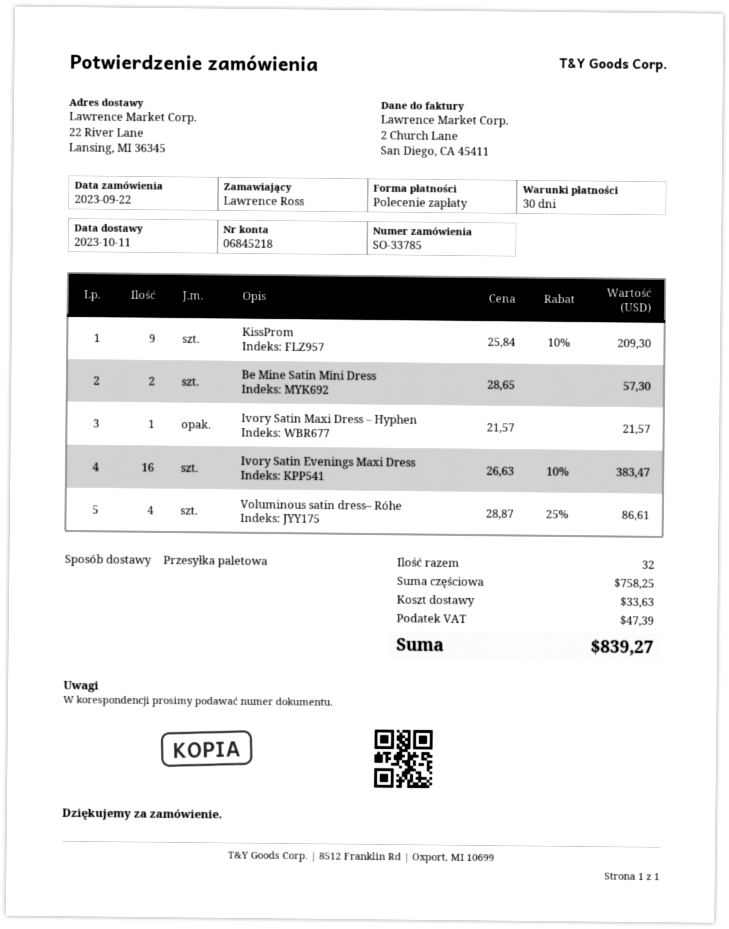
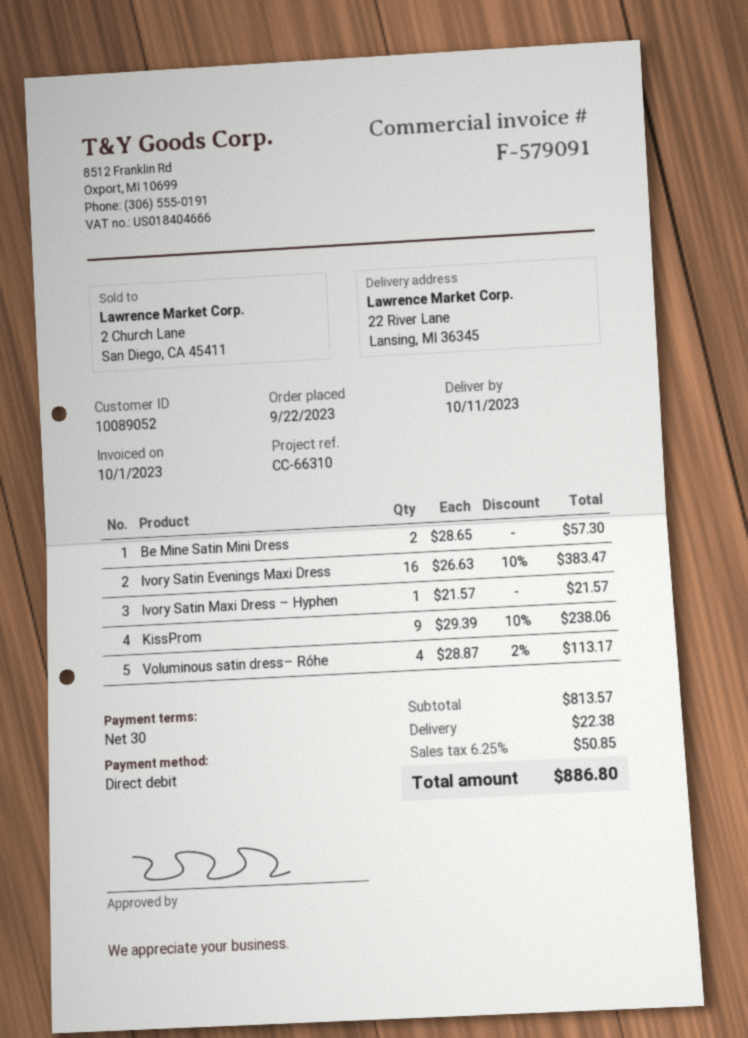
KissProm: 9 x 25.84 - 10% = 209.30 -> 9 x 29.39 - 10% = 238.06
Voluminous satin dress– Róhe: 4 x 28.87 - 25% = 86.61 -> 4 x 28.87 - 2% = 113.17
subtotal: 758.25 -> 813.57
shipping: 33.63 -> 22.38
tax: 47.39 -> 50.85
total: 839.27 -> 886.80

